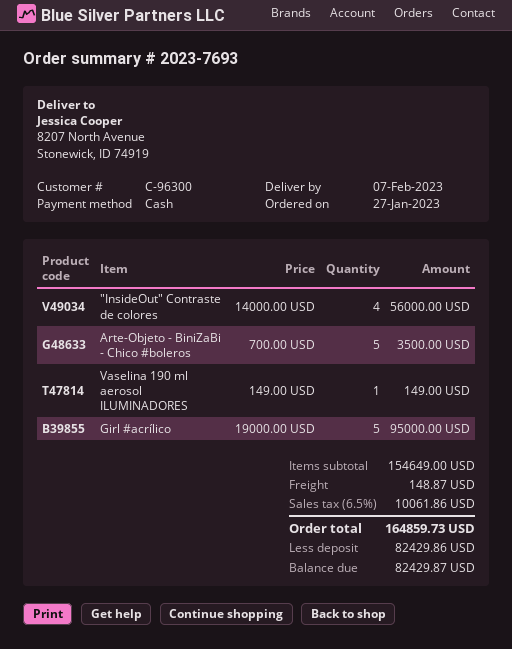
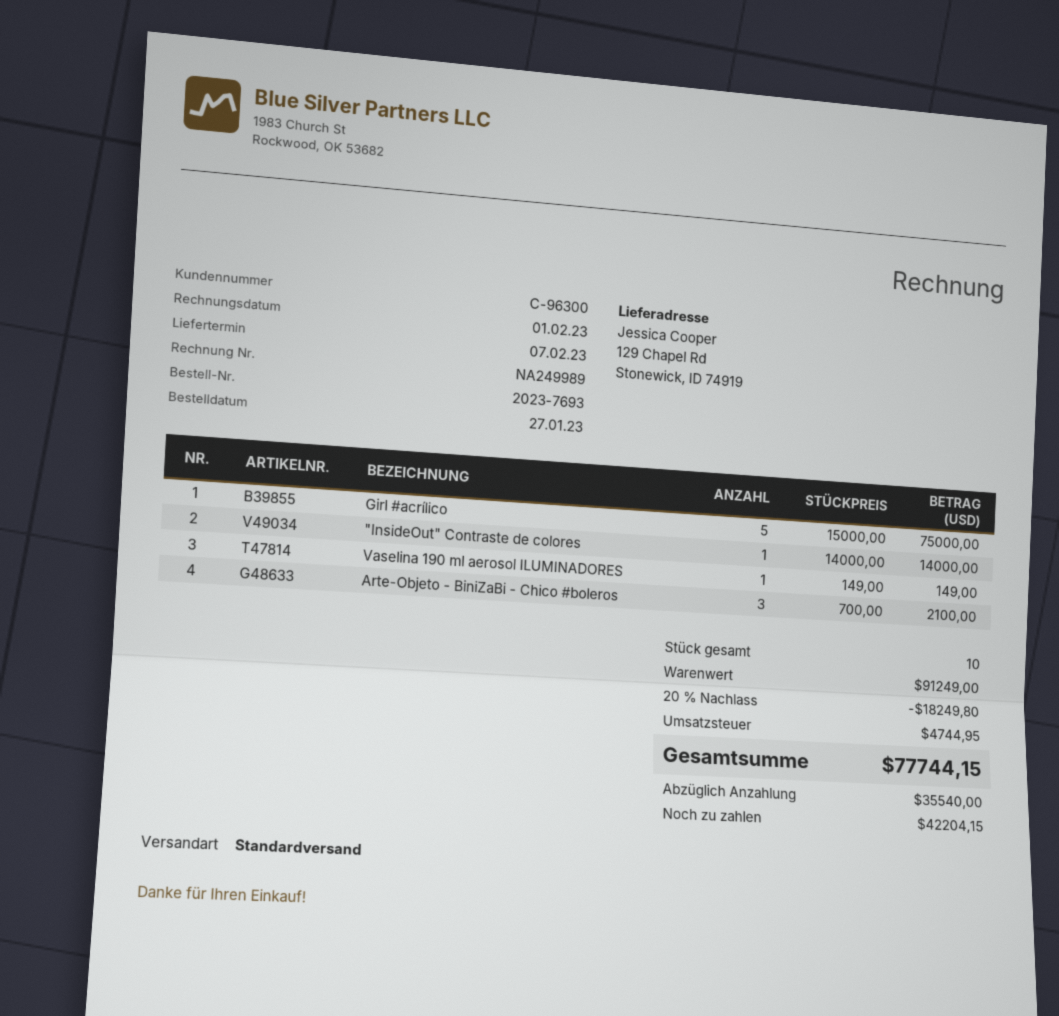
ship to: 8207 North Avenue, Stonewick, ID 74919 -> 129 Chapel Rd, Stonewick, ID 74919
"InsideOut" Contraste de colores: 4 x 14000.00 = 56000.00 -> 1 x 14000.00 = 14000.00
Arte-Objeto - BiniZaBi - Chico #boleros: 5 x 700.00 = 3500.00 -> 3 x 700.00 = 2100.00
Girl #acrílico: 5 x 19000.00 = 95000.00 -> 5 x 15000.00 = 75000.00
subtotal: 154649.00 -> 91249.00
discount: none -> 20% = 18249.80
shipping: 148.87 -> none
tax: 10061.86 -> 4744.95
total: 164859.73 -> 77744.15
deposit: 82429.86 -> 35540.00
balance: 82429.87 -> 42204.15

